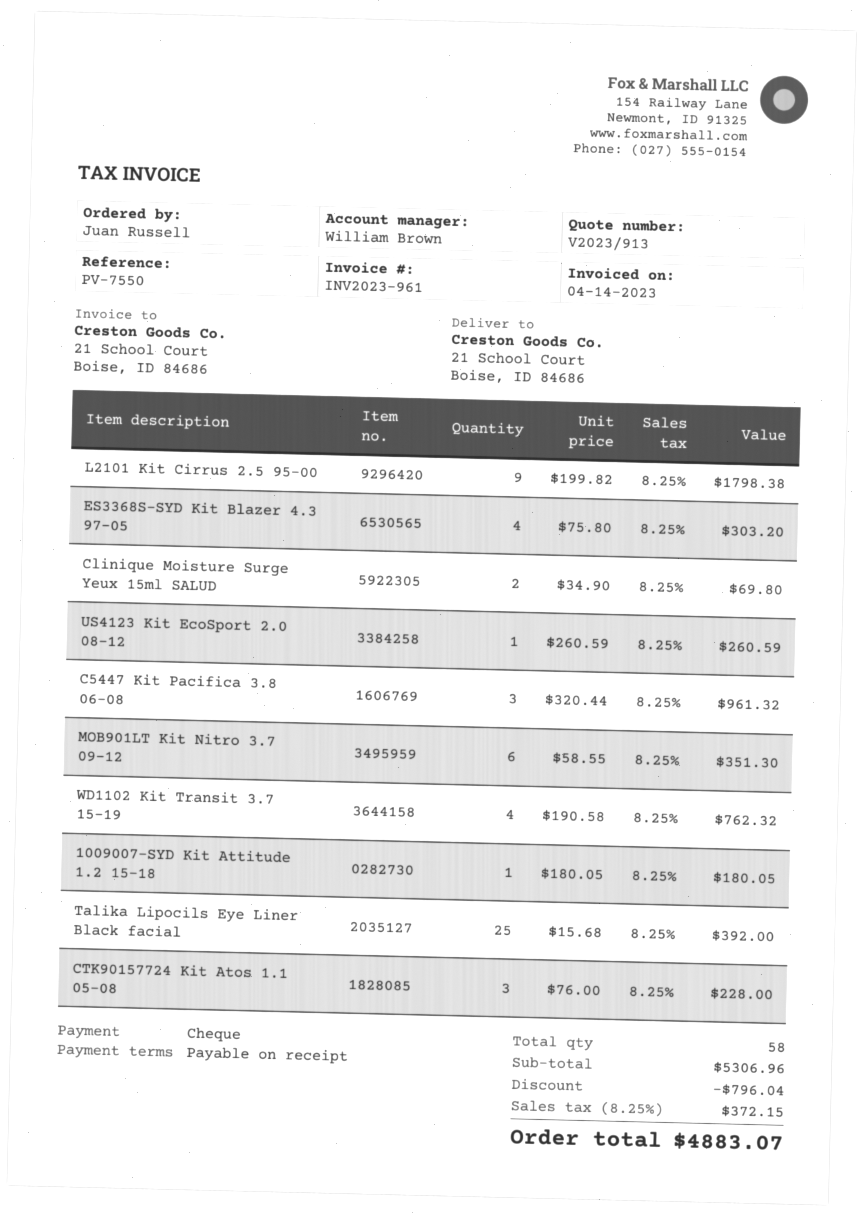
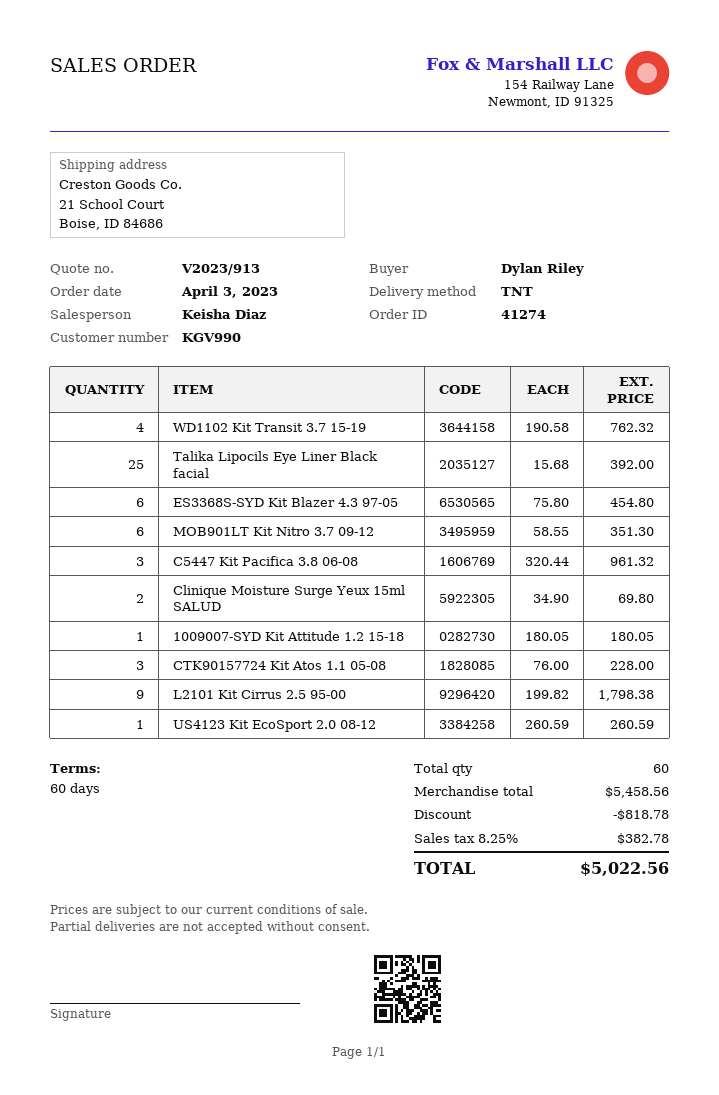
payment terms: on receipt -> 60 days
ordered by: Juan Russell -> Dylan Riley
sales rep: William Brown -> Keisha Diaz
ES3368S-SYD Kit Blazer 4.3 97-05: 4 x 75.80 = 303.20 -> 6 x 75.80 = 454.80
total quantity: 58 -> 60
subtotal: 5306.96 -> 5458.56
discount: 796.04 -> 818.78
tax: 8.25% = 372.15 -> 8.25% = 382.78
total: 4883.07 -> 5022.56

